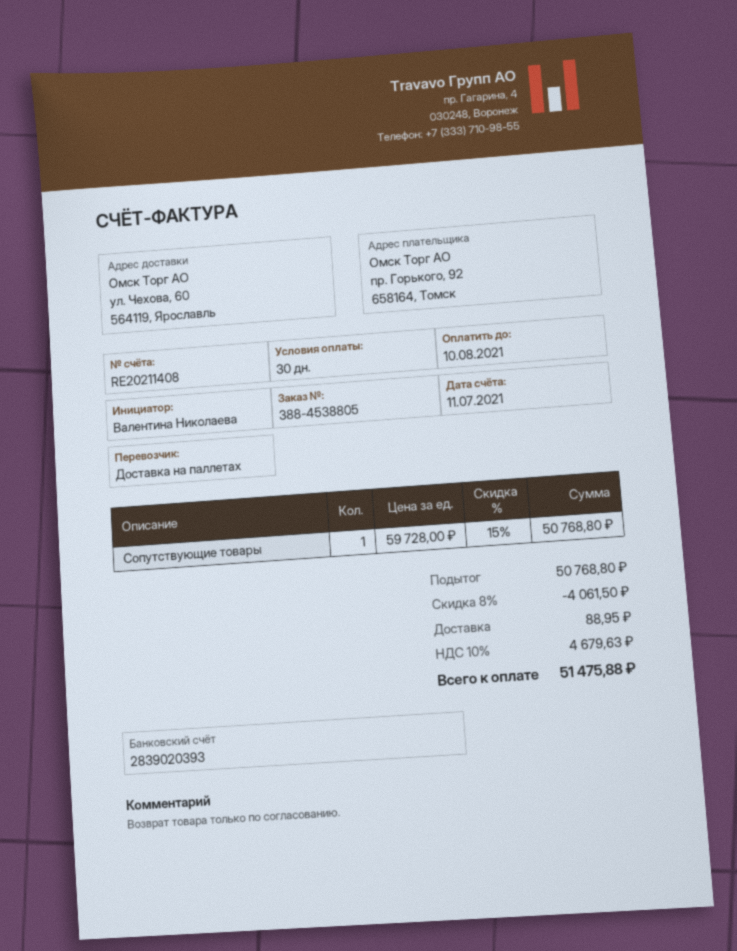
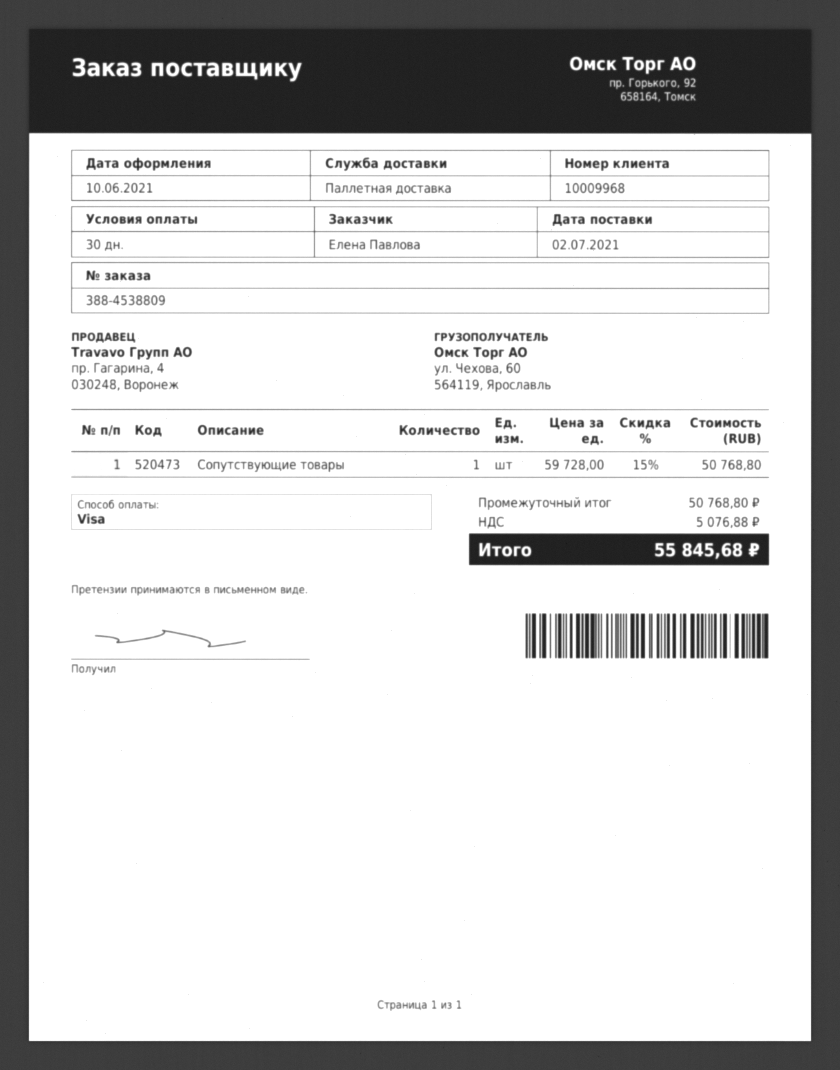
order number: 388-4538805 -> 388-4538809
ordered by: Валентина Николаева -> Елена Павлова
discount: 8% = 4061.50 -> none
shipping: 88.95 -> none
tax: 4679.63 -> 5076.88
total: 51475.88 -> 55845.68

